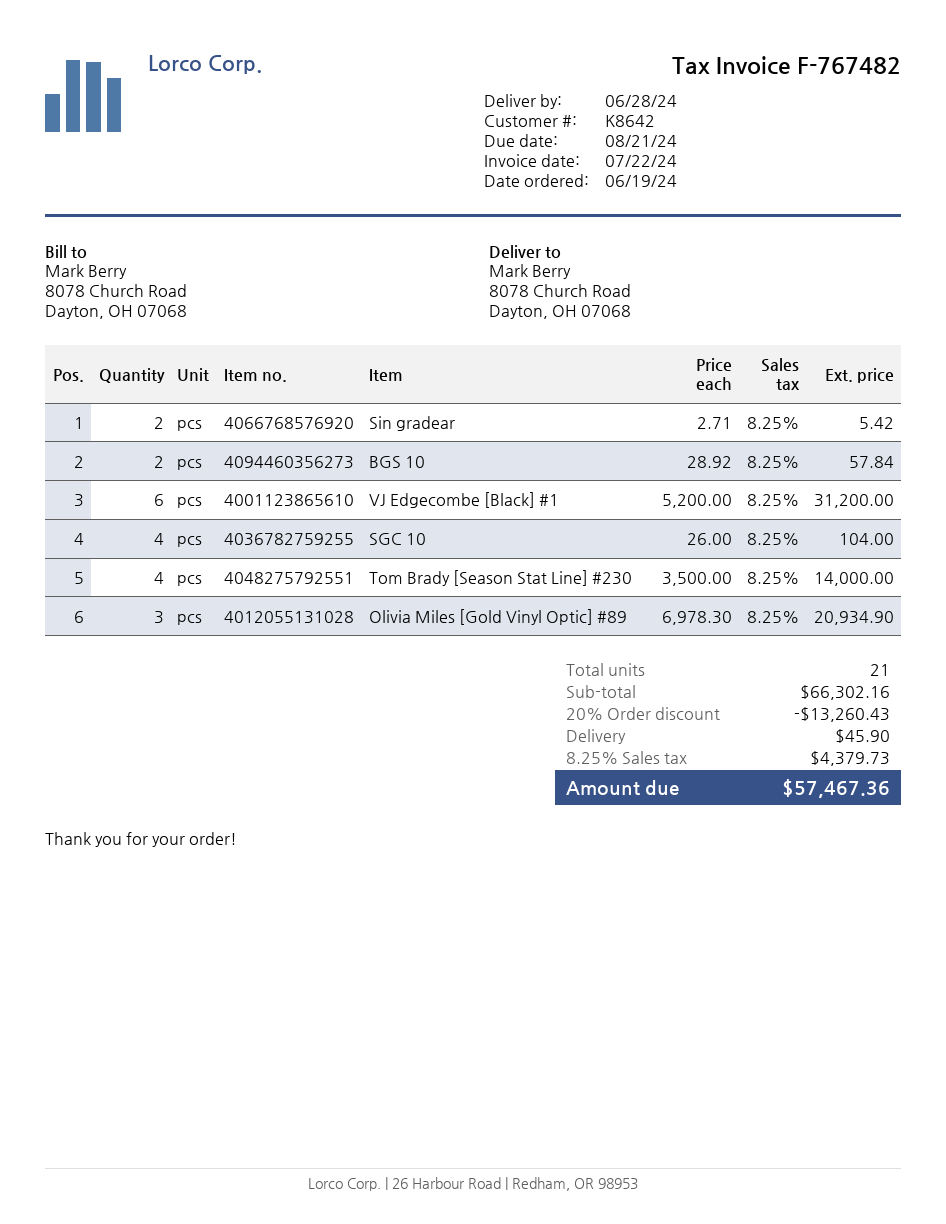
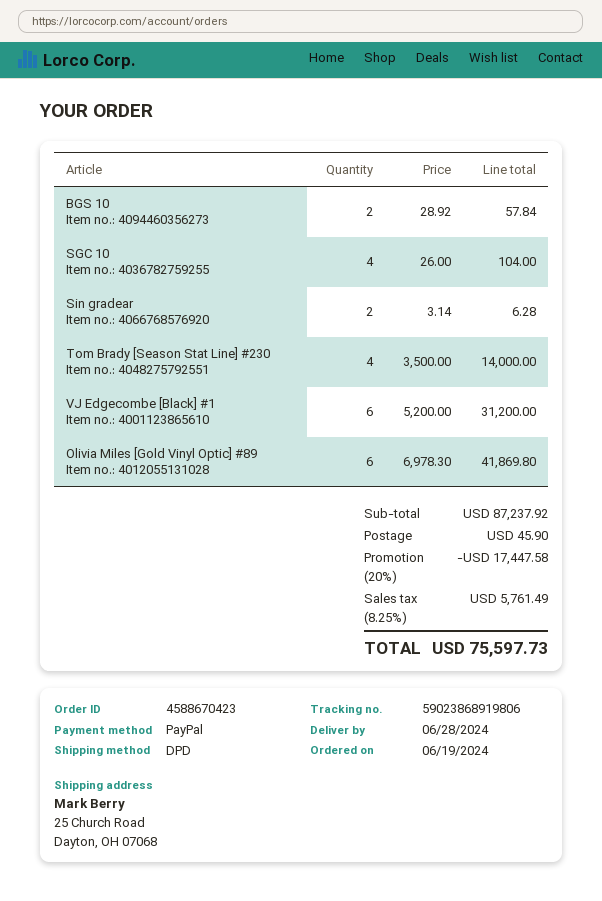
ship to: 8078 Church Road, Dayton, OH 07068 -> 25 Church Road, Dayton, OH 07068
Sin gradear: 2 x 2.71 = 5.42 -> 2 x 3.14 = 6.28
Olivia Miles [Gold Vinyl Optic] #89: 3 x 6978.30 = 20934.90 -> 6 x 6978.30 = 41869.80
subtotal: 66302.16 -> 87237.92
discount: 20% = 13260.43 -> 20% = 17447.58
tax: 8.25% = 4379.73 -> 8.25% = 5761.49
total: 57467.36 -> 75597.73

